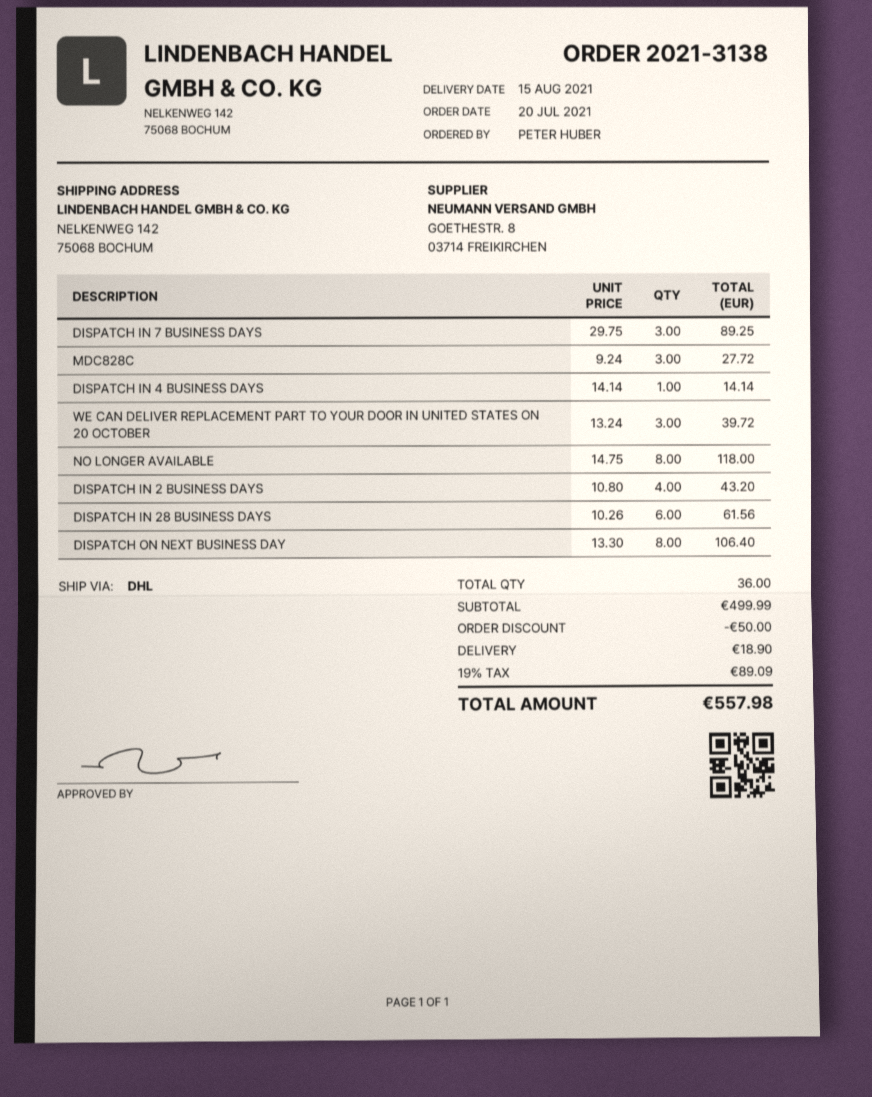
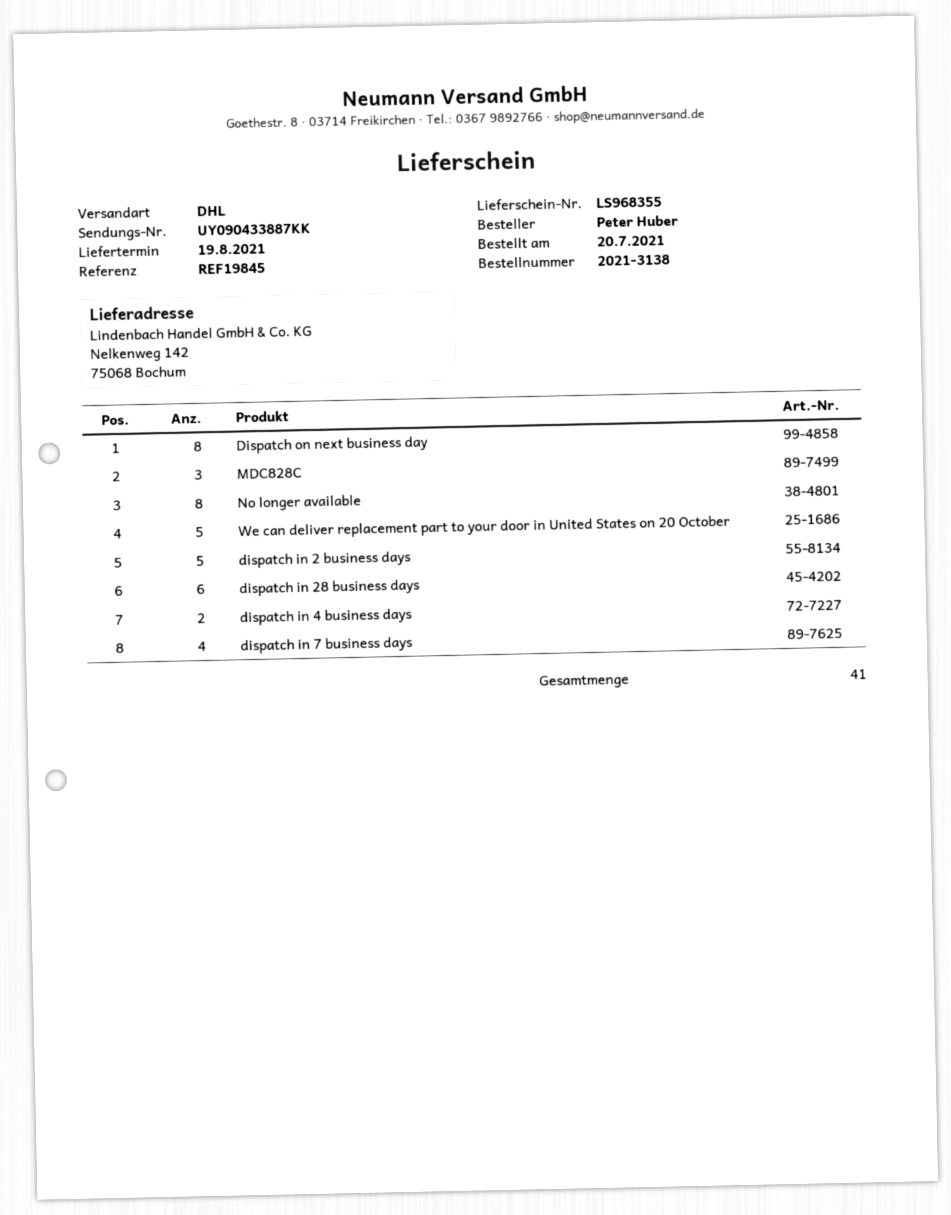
delivery date: 2021-08-15 -> 2021-08-19
DISPATCH IN 7 BUSINESS DAYS: 3 -> 4
DISPATCH IN 4 BUSINESS DAYS: 1 -> 2
WE CAN DELIVER REPLACEMENT PART TO YOUR DOOR IN UNITED STATES ON 20 OCTOBER: 3 -> 5
DISPATCH IN 2 BUSINESS DAYS: 4 -> 5
total quantity: 36 -> 41

